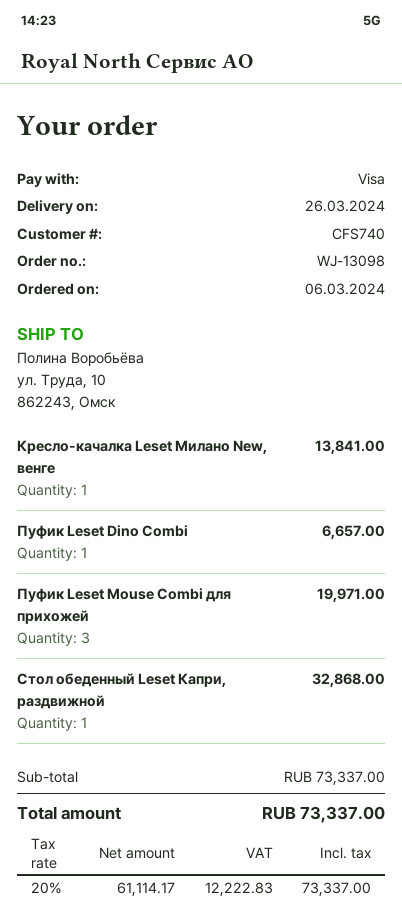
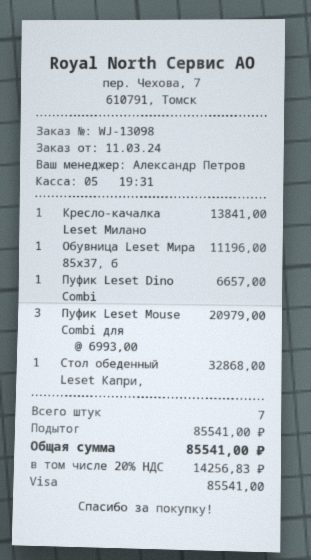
order date: 2024-03-06 -> 2024-03-11
Пуфик Leset Mouse Combi для прихожей: 3 for 19971.00 -> 3 for 20979.00
Обувница Leset Мира 85х37, б: none -> 1 for 11196.00
subtotal: 73337.00 -> 85541.00
tax: 20% = 12222.83 -> 20% = 14256.83
total: 73337.00 -> 85541.00

